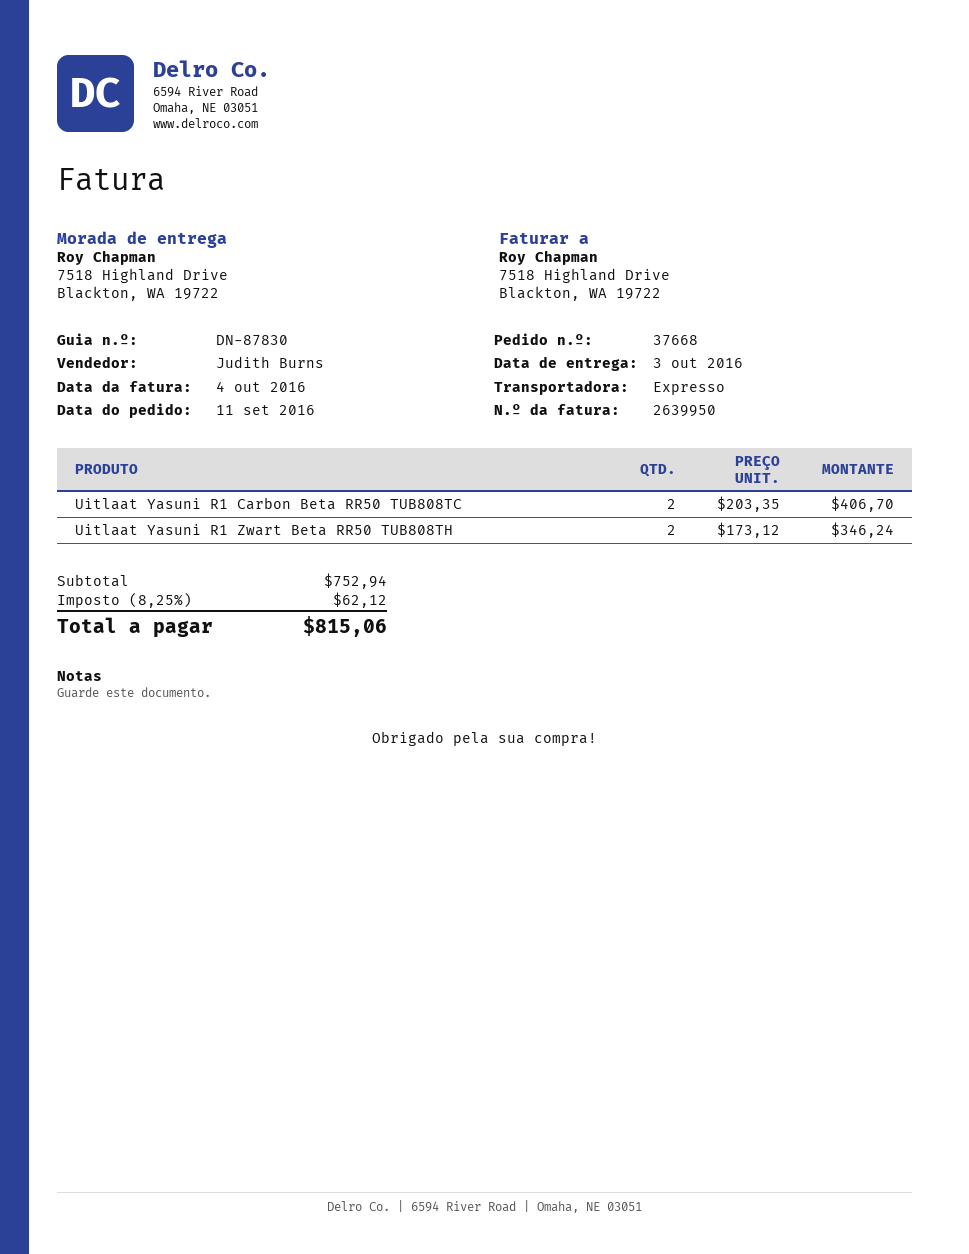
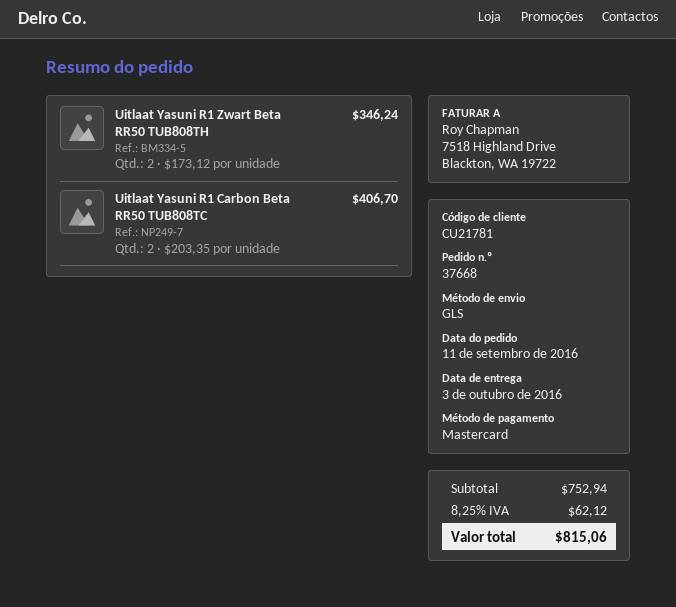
shipping method: express -> GLS

